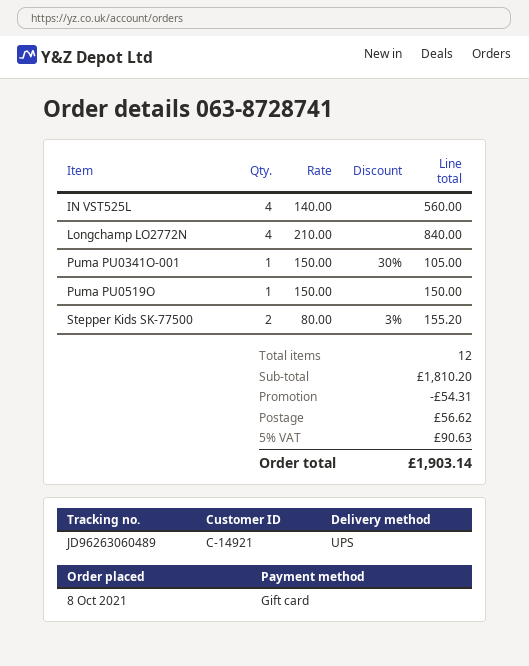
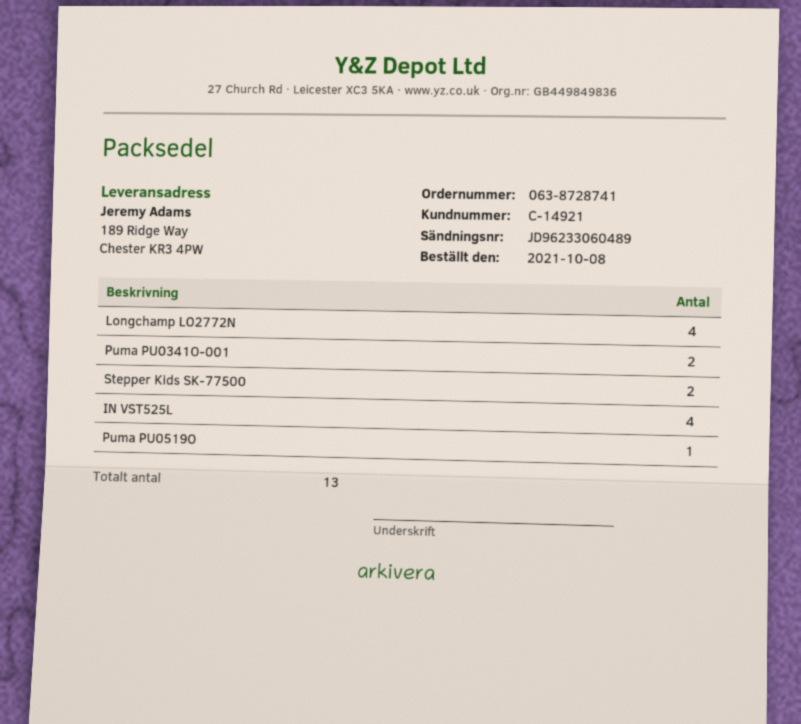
tracking number: JD96263060489 -> JD96233060489
Puma PU0341O-001: 1 -> 2
total quantity: 12 -> 13

